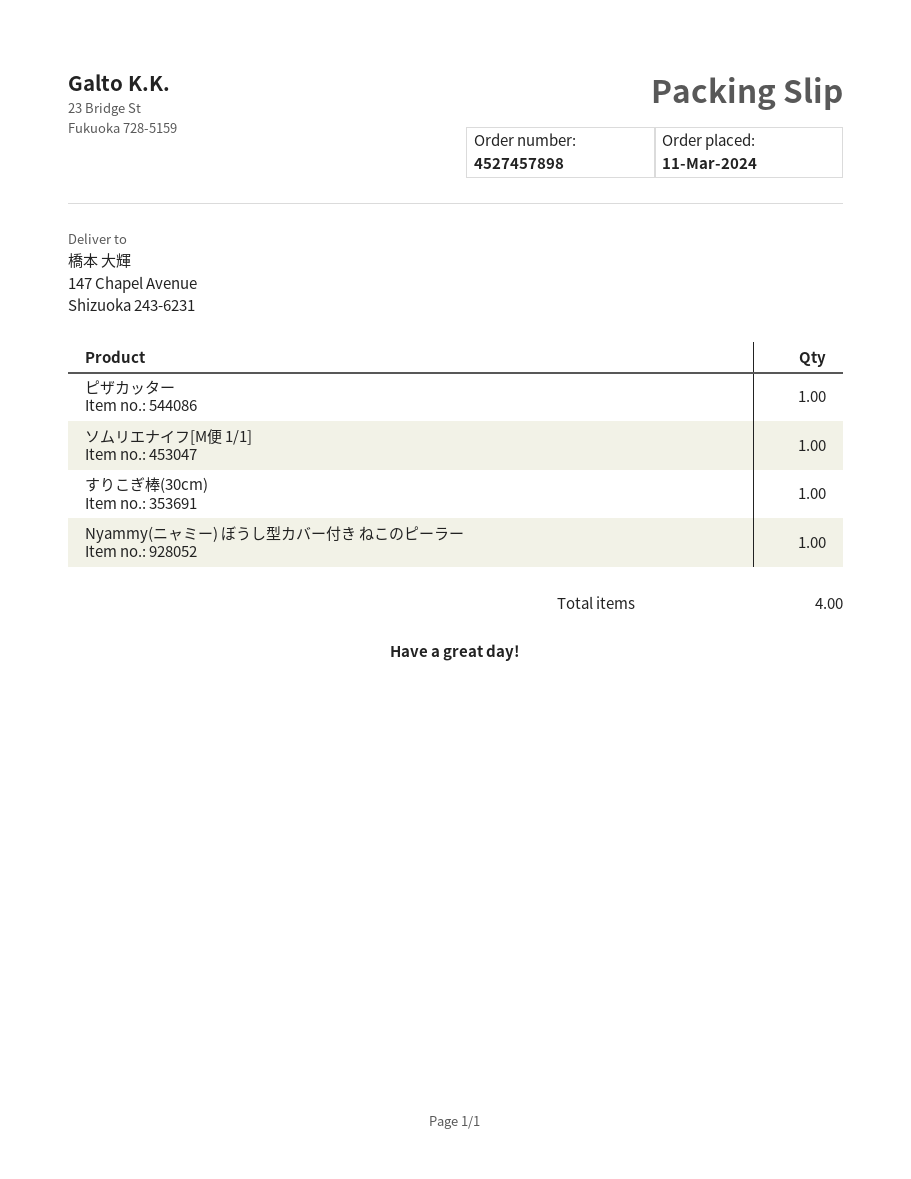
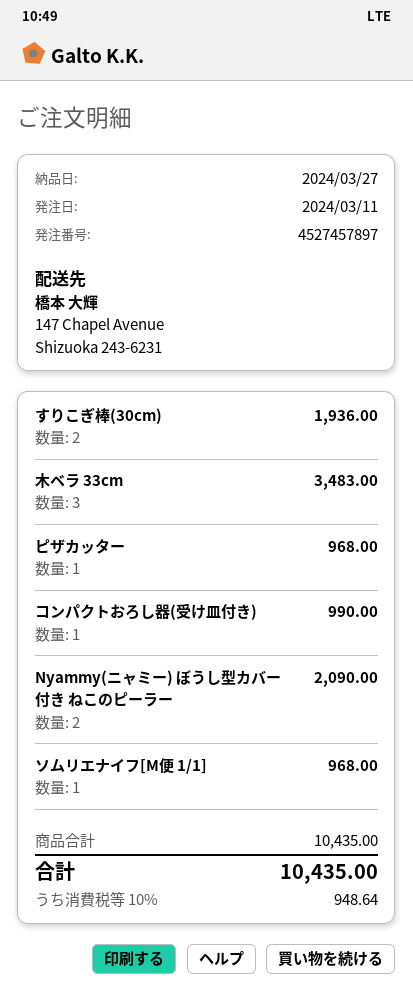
order number: 4527457898 -> 4527457897
すりこぎ棒(30cm): 1 -> 2
Nyammy(ニャミー) ぼうし型カバー付き ねこのピーラー: 1 -> 2
木ベラ 33cm: none -> 3
コンパクトおろし器(受け皿付き): none -> 1

